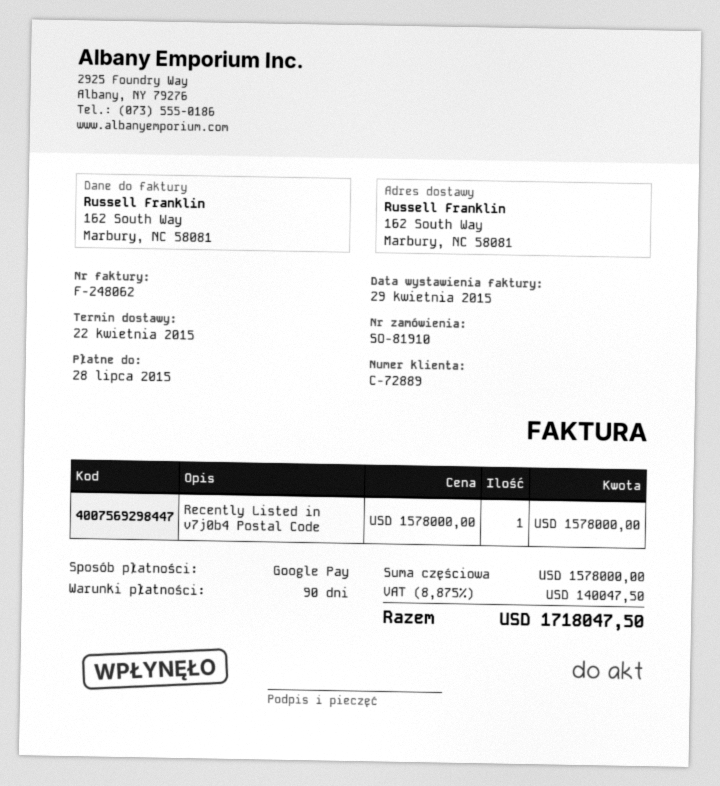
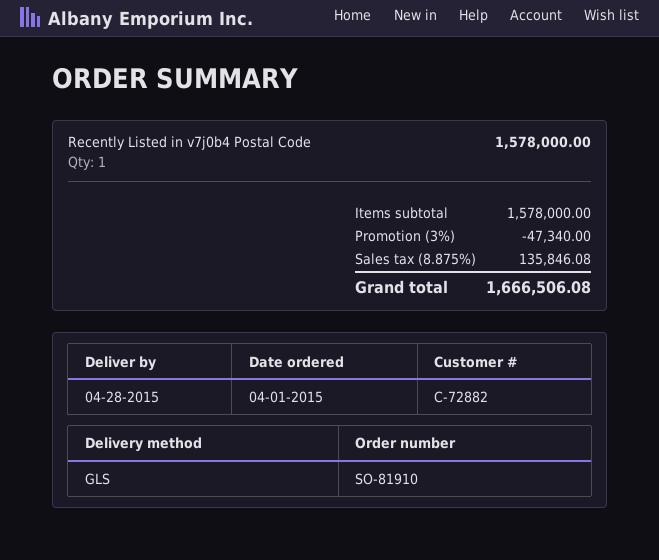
delivery date: 2015-04-22 -> 2015-04-28
customer number: C-72889 -> C-72882
discount: none -> 3% = 47340.00
tax: 8.875% = 140047.50 -> 8.875% = 135846.08
total: 1718047.50 -> 1666506.08

